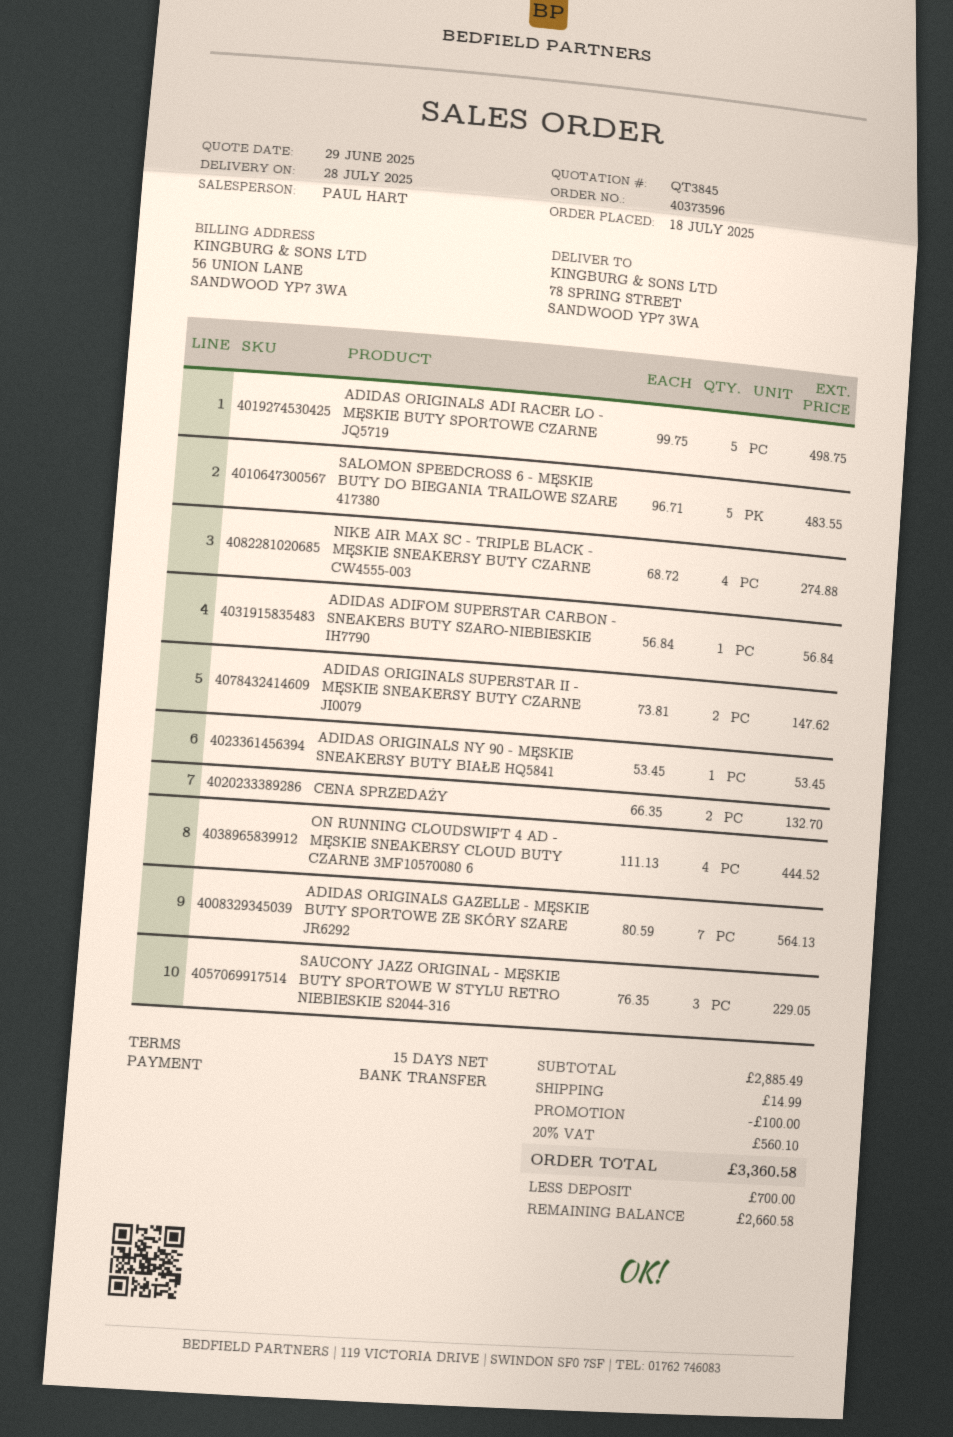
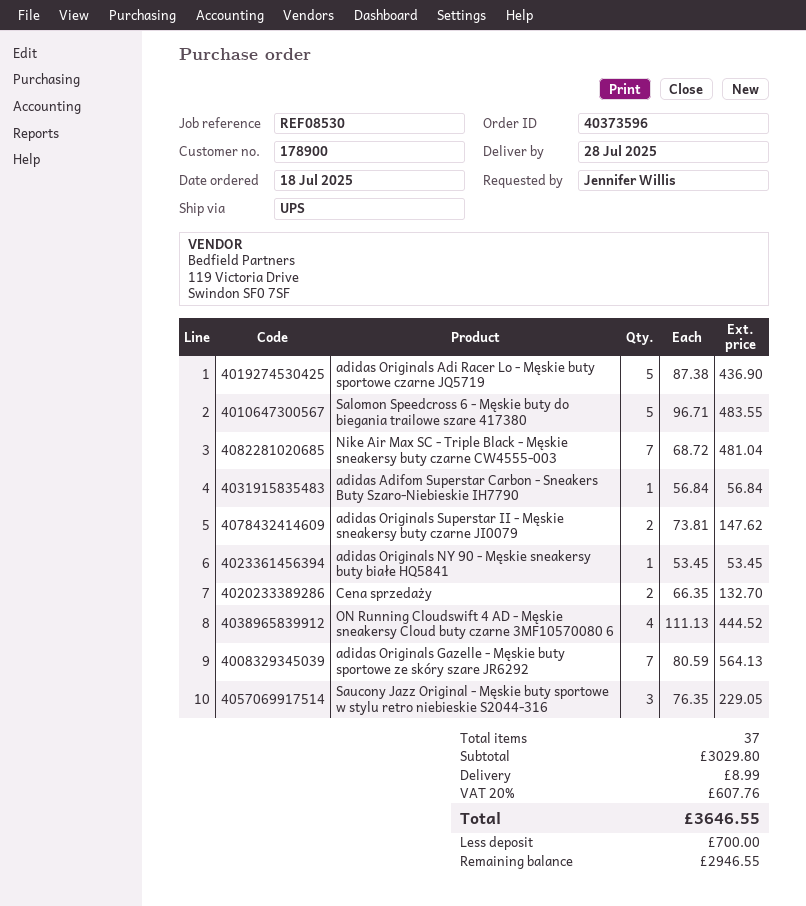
ADIDAS ORIGINALS ADI RACER LO - MĘSKIE BUTY SPORTOWE CZARNE JQ5719: 5 x 99.75 = 498.75 -> 5 x 87.38 = 436.90
NIKE AIR MAX SC - TRIPLE BLACK - MĘSKIE SNEAKERSY BUTY CZARNE CW4555-003: 4 x 68.72 = 274.88 -> 7 x 68.72 = 481.04
subtotal: 2885.49 -> 3029.80
discount: 100.00 -> none
shipping: 14.99 -> 8.99
tax: 20% = 560.10 -> 20% = 607.76
total: 3360.58 -> 3646.55
balance: 2660.58 -> 2946.55

